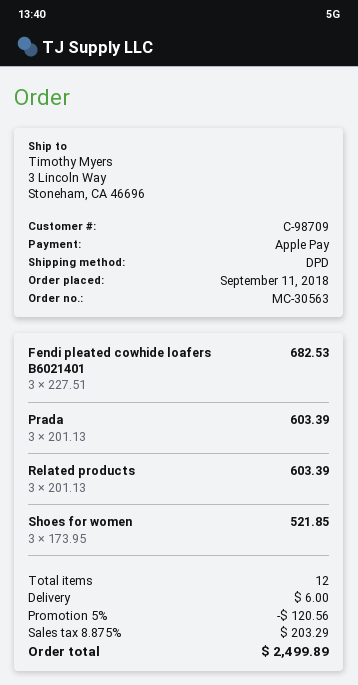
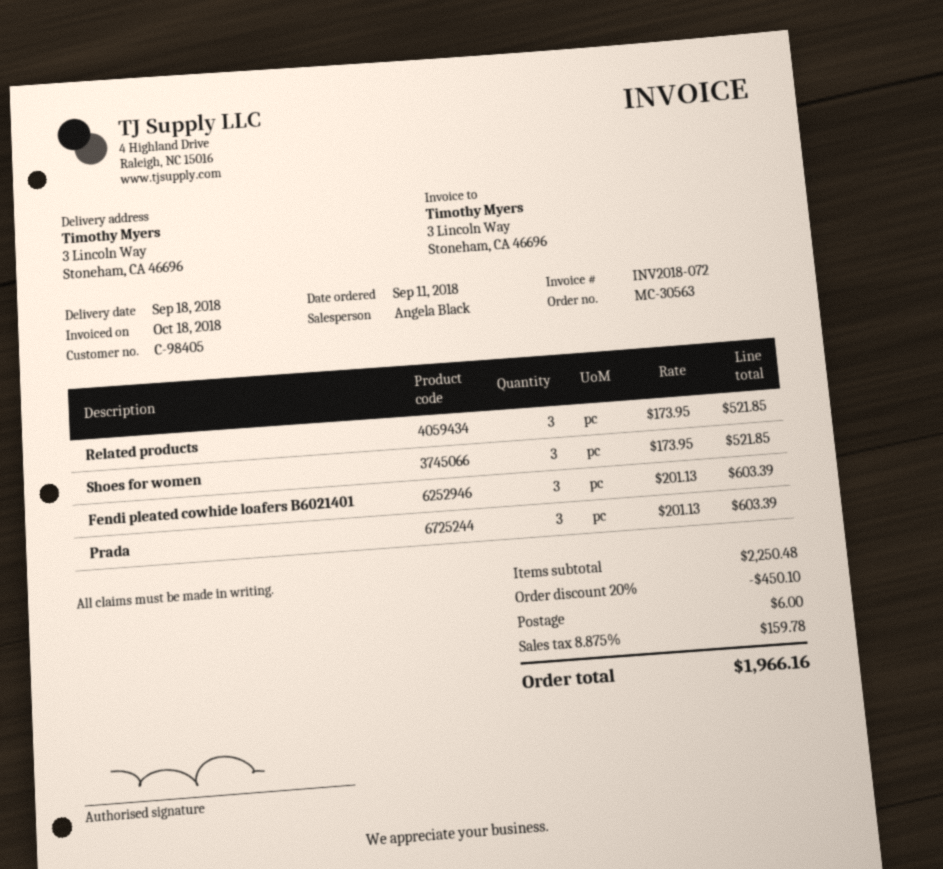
customer number: C-98709 -> C-98405
Fendi pleated cowhide loafers B6021401: 3 x 227.51 = 682.53 -> 3 x 201.13 = 603.39
Related products: 3 x 201.13 = 603.39 -> 3 x 173.95 = 521.85
discount: 5% = 120.56 -> 20% = 450.10
tax: 8.875% = 203.29 -> 8.875% = 159.78
total: 2499.89 -> 1966.16

